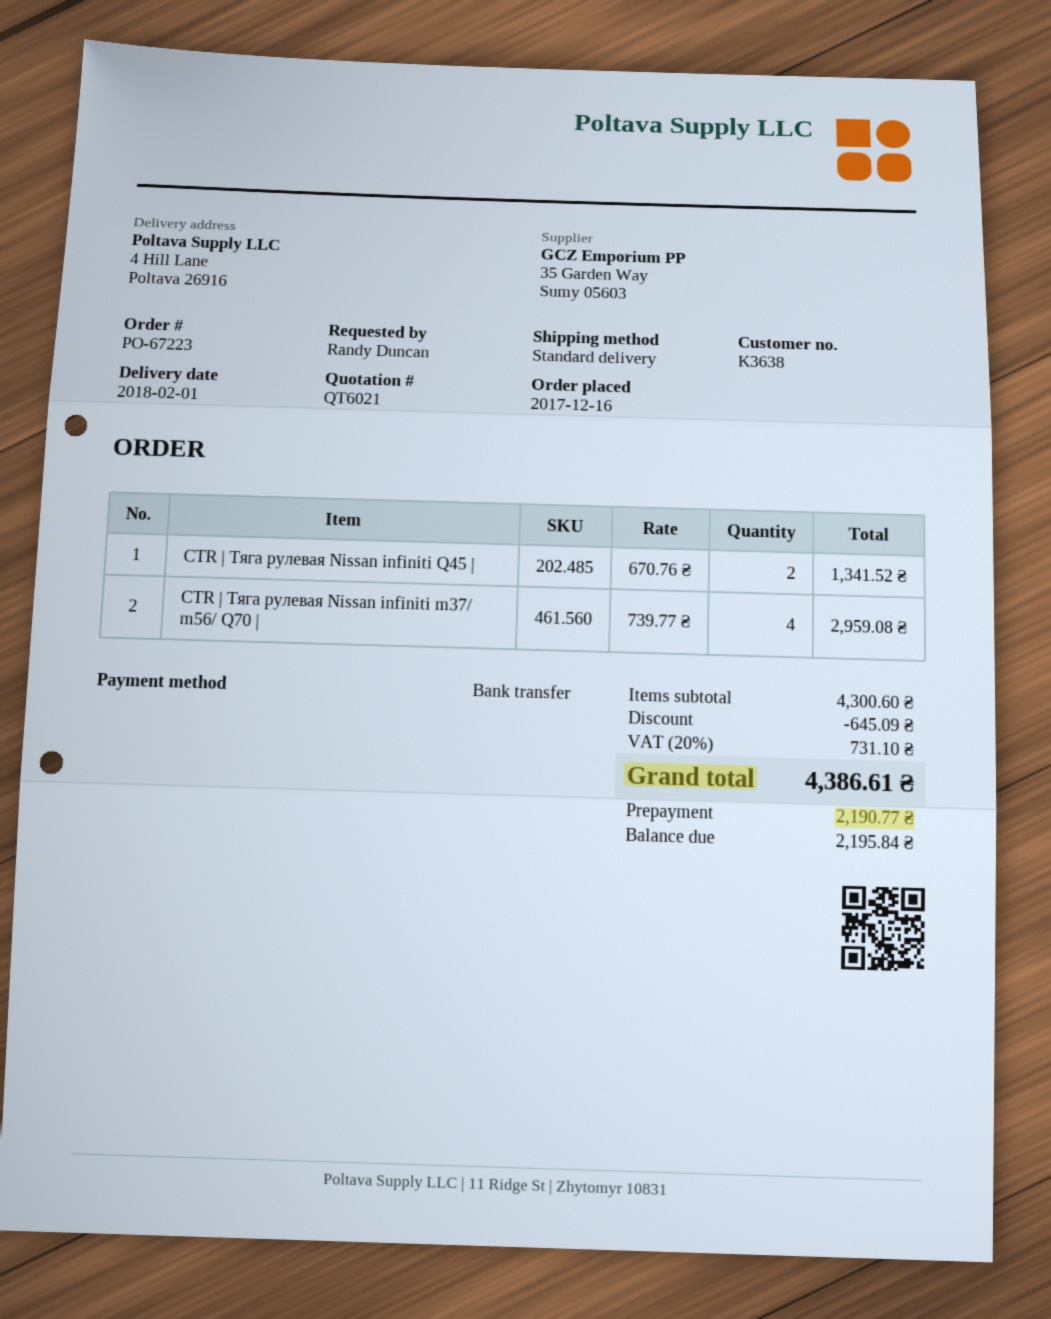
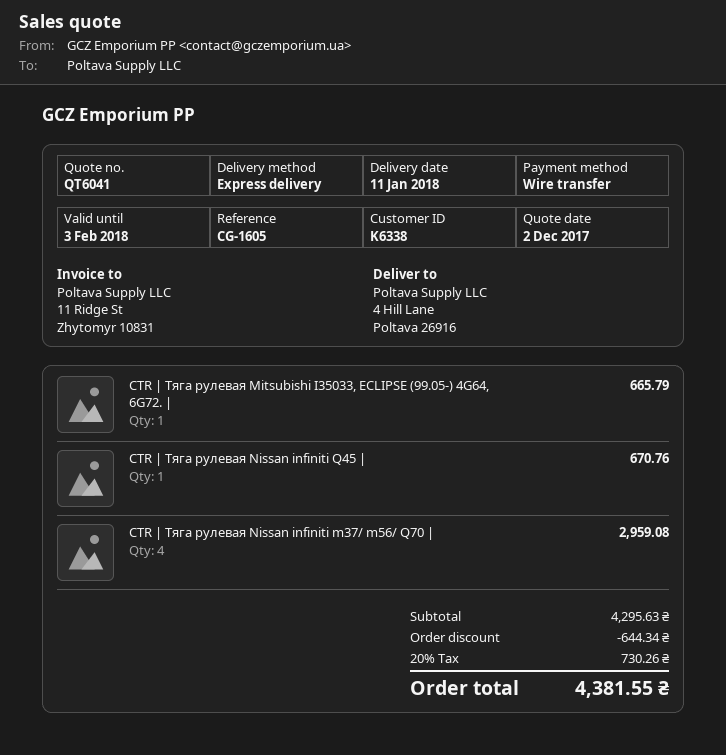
quote number: QT6021 -> QT6041
delivery date: 2018-02-01 -> 2018-01-11
customer number: K3638 -> K6338
shipping method: standard -> express
CTR | Тяга рулевая Nissan infiniti Q45 |: 2 for 1341.52 -> 1 for 670.76
CTR | Тяга рулевая Mitsubishi I35033, ECLIPSE (99.05-) 4G64, 6G72. |: none -> 1 for 665.79
subtotal: 4300.60 -> 4295.63
discount: 645.09 -> 644.34
tax: 20% = 731.10 -> 20% = 730.26
total: 4386.61 -> 4381.55

